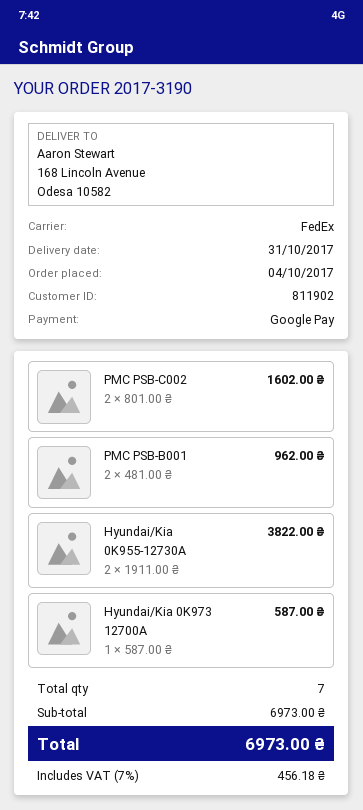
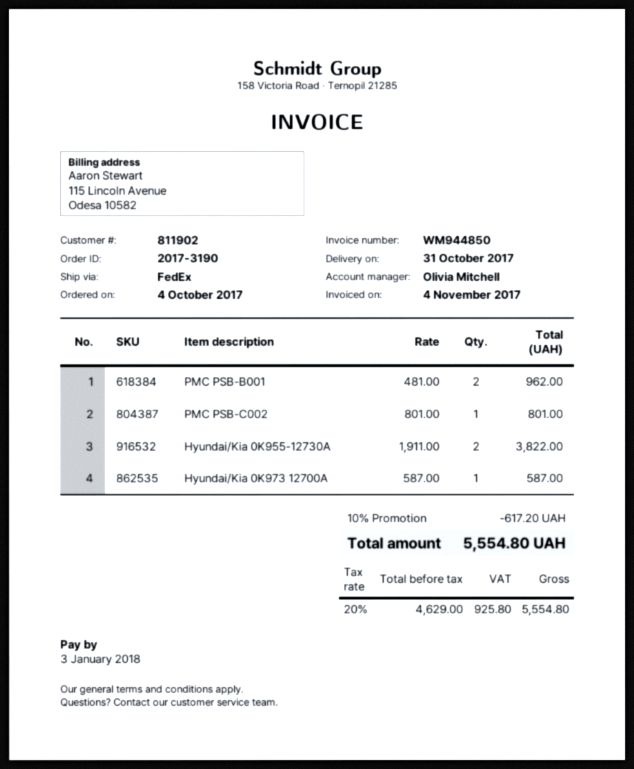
PMC PSB-C002: 2 x 801.00 = 1602.00 -> 1 x 801.00 = 801.00
discount: none -> 10% = 617.20
tax: 7% = 456.18 -> 20% = 925.80
total: 6973.00 -> 5554.80

